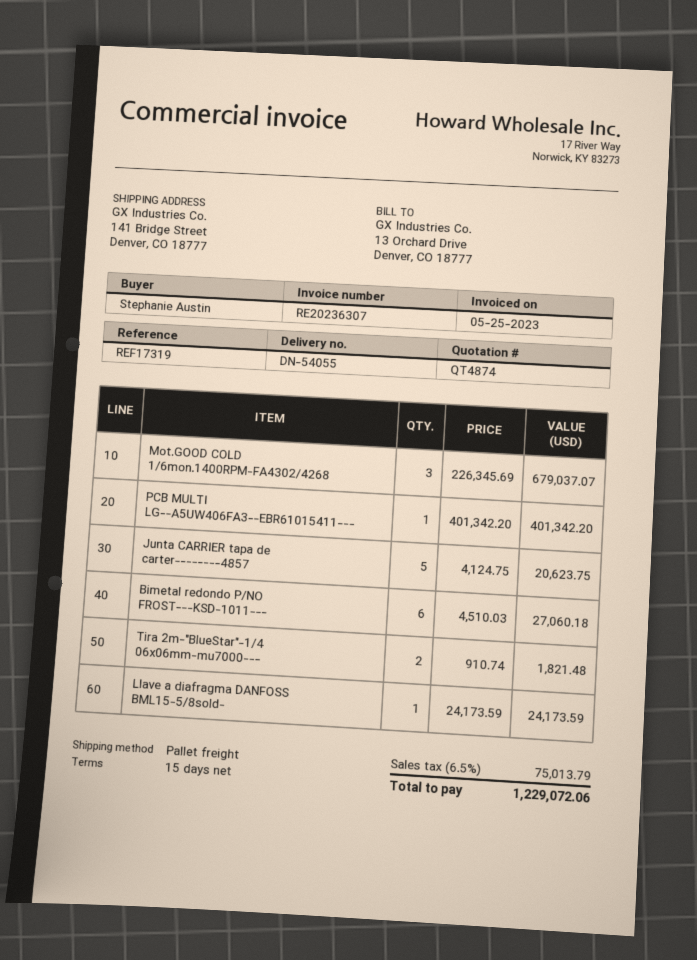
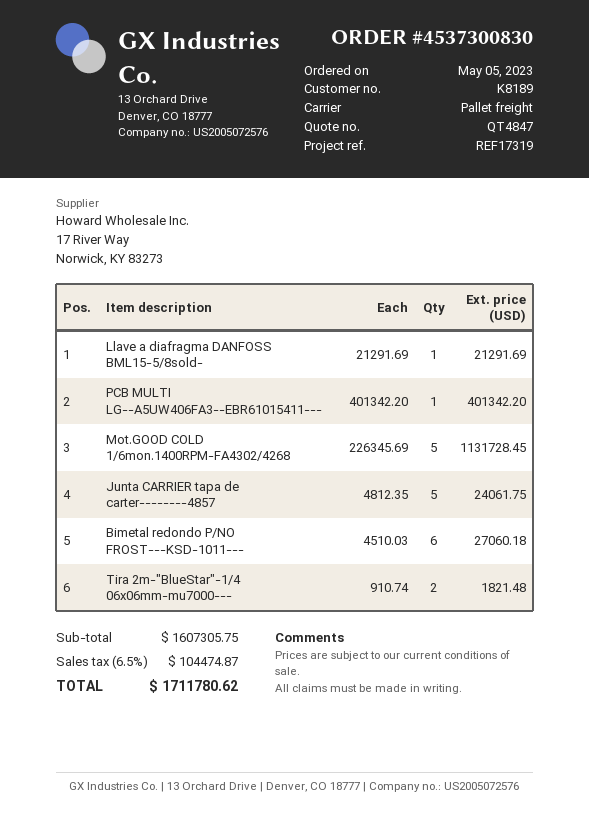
quote number: QT4874 -> QT4847
Mot.GOOD COLD 1/6mon.1400RPM-FA4302/4268: 3 x 226345.69 = 679037.07 -> 5 x 226345.69 = 1131728.45
Junta CARRIER tapa de carter--------4857: 5 x 4124.75 = 20623.75 -> 5 x 4812.35 = 24061.75
Llave a diafragma DANFOSS BML15-5/8sold-: 1 x 24173.59 = 24173.59 -> 1 x 21291.69 = 21291.69
tax: 6.5% = 75013.79 -> 6.5% = 104474.87
total: 1229072.06 -> 1711780.62

